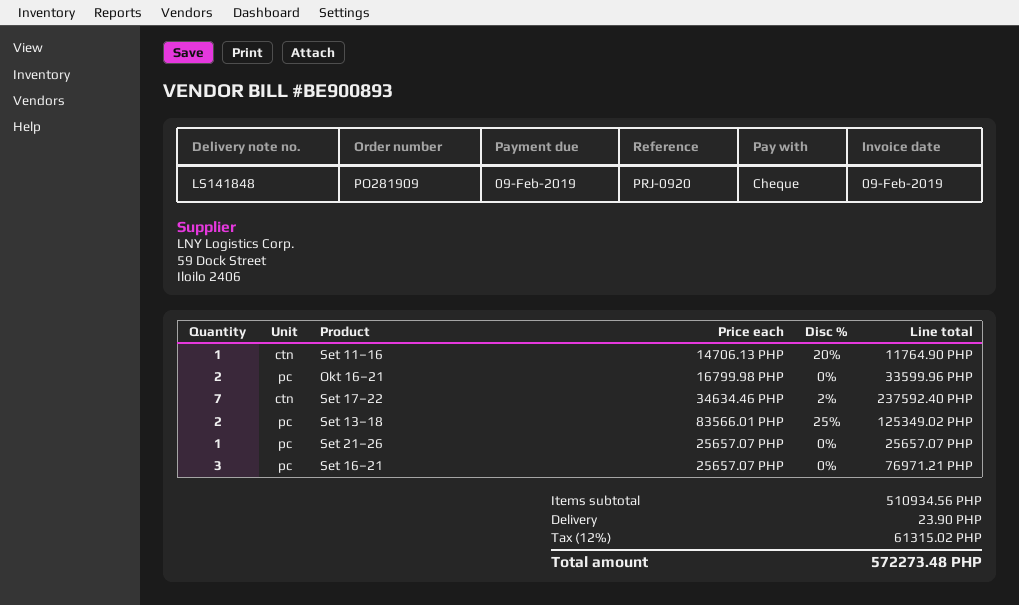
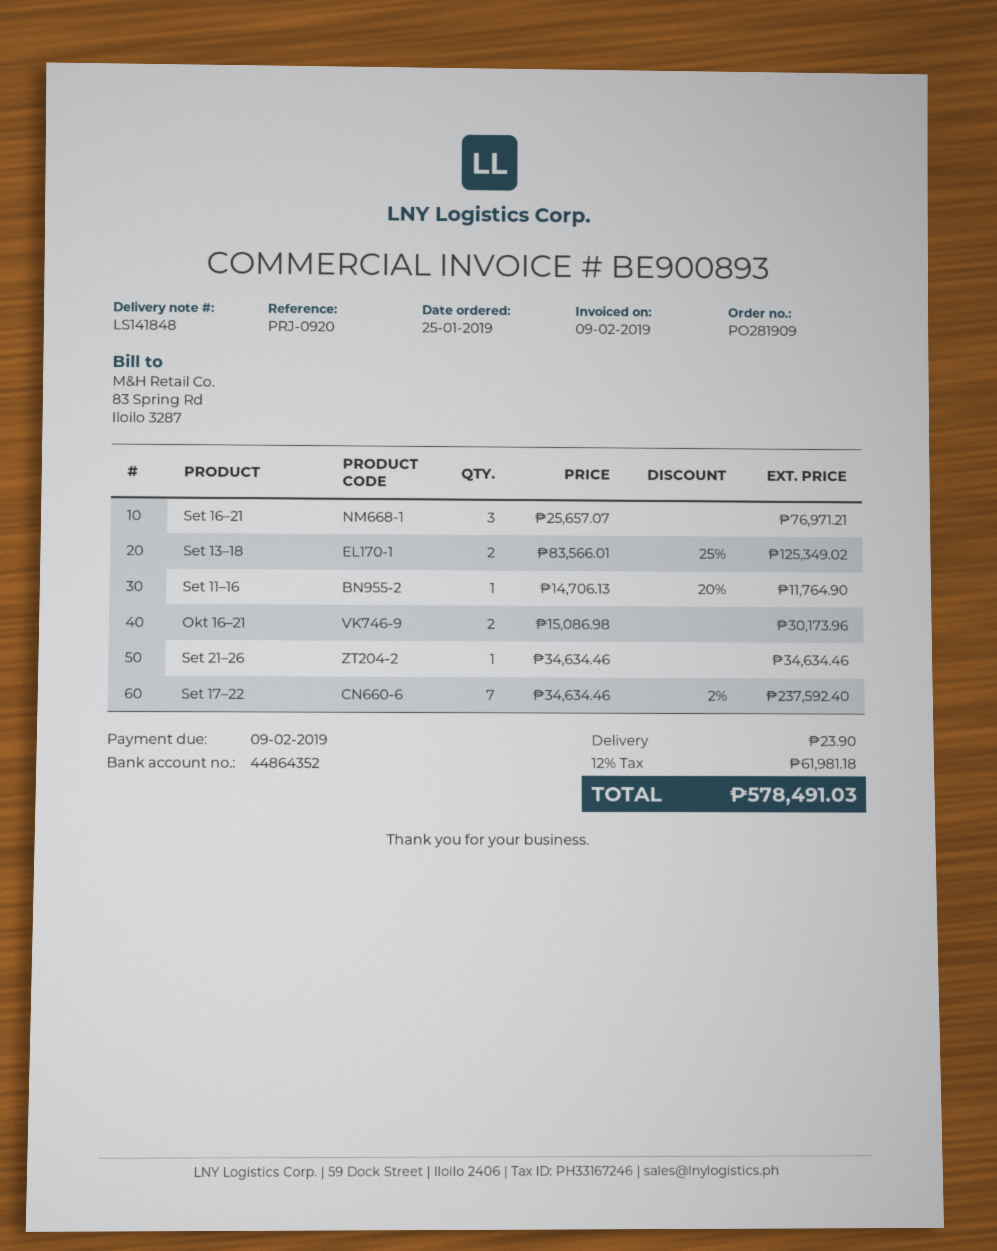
Okt 16–21: 2 x 16799.98 = 33599.96 -> 2 x 15086.98 = 30173.96
Set 21–26: 1 x 25657.07 = 25657.07 -> 1 x 34634.46 = 34634.46
tax: 12% = 61315.02 -> 12% = 61981.18
total: 572273.48 -> 578491.03

